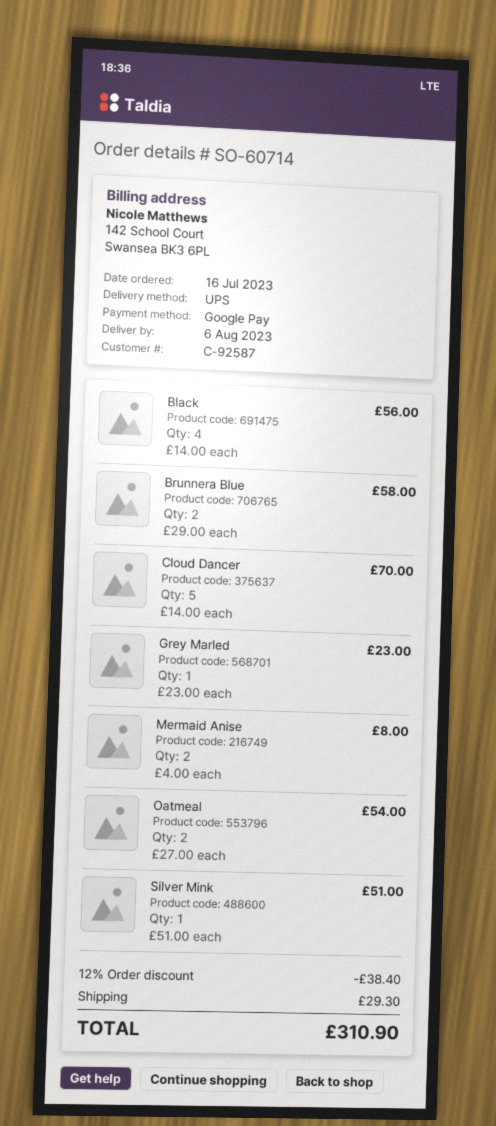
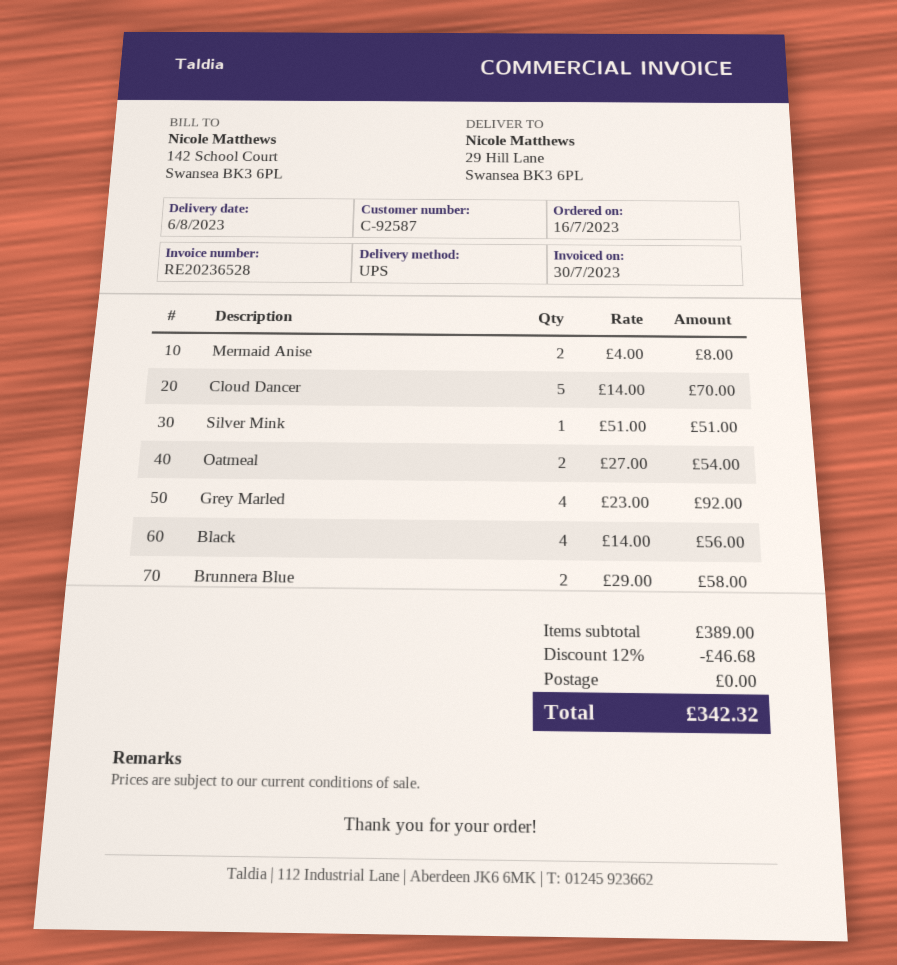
Grey Marled: 1 x 23.00 = 23.00 -> 4 x 23.00 = 92.00
discount: 12% = 38.40 -> 12% = 46.68
shipping: 29.30 -> 0.00
total: 310.90 -> 342.32

